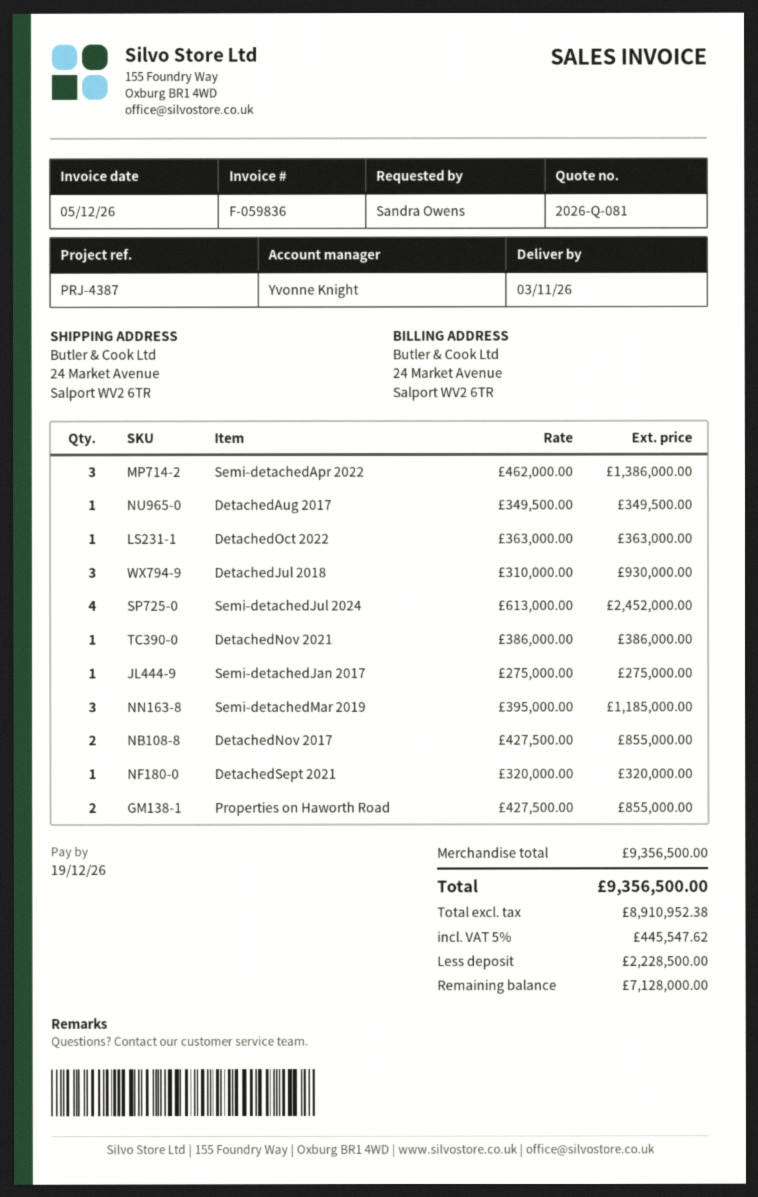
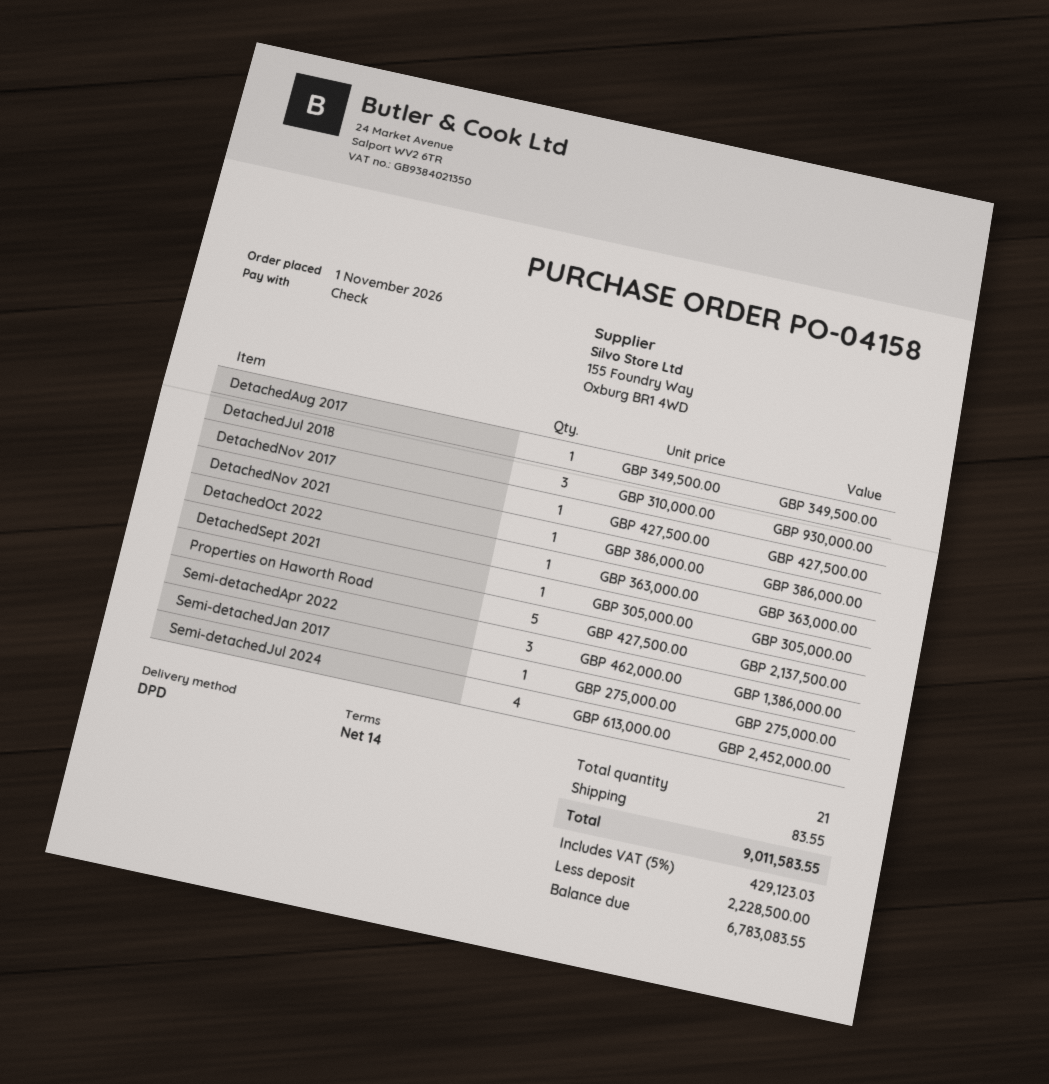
Semi-detachedMar 2019: 3 x 395000.00 = 1185000.00 -> none
DetachedNov 2017: 2 x 427500.00 = 855000.00 -> 1 x 427500.00 = 427500.00
DetachedSept 2021: 1 x 320000.00 = 320000.00 -> 1 x 305000.00 = 305000.00
Properties on Haworth Road: 2 x 427500.00 = 855000.00 -> 5 x 427500.00 = 2137500.00
shipping: none -> 83.55
tax: 5% = 445547.62 -> 5% = 429123.03
total: 9356500.00 -> 9011583.55
balance: 7128000.00 -> 6783083.55

